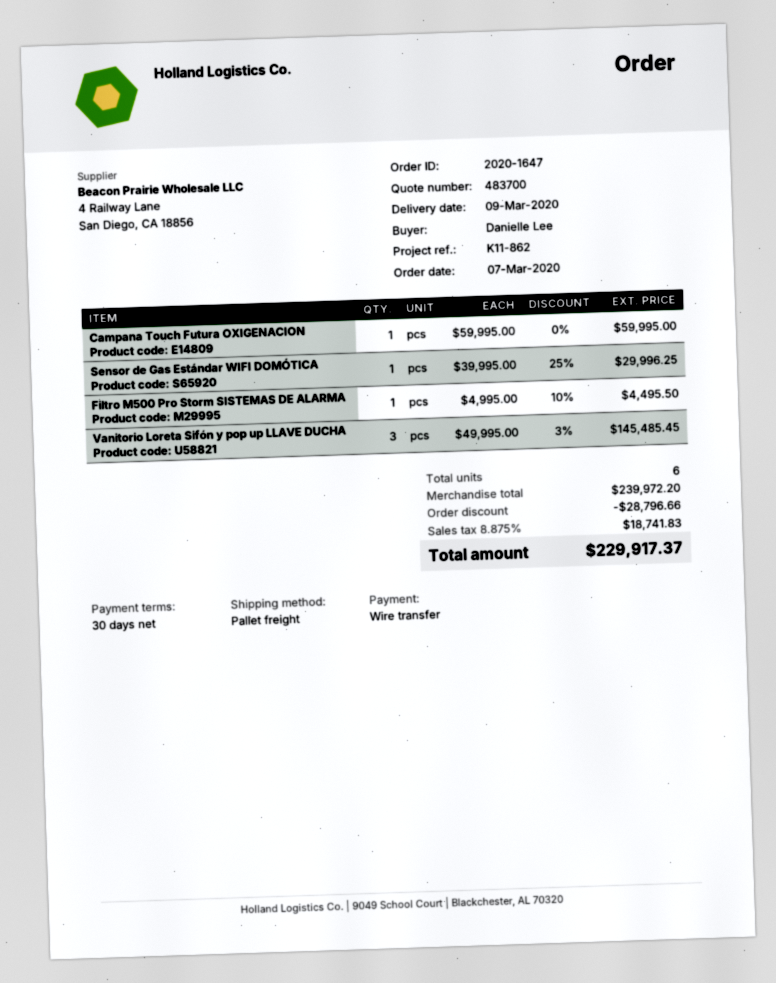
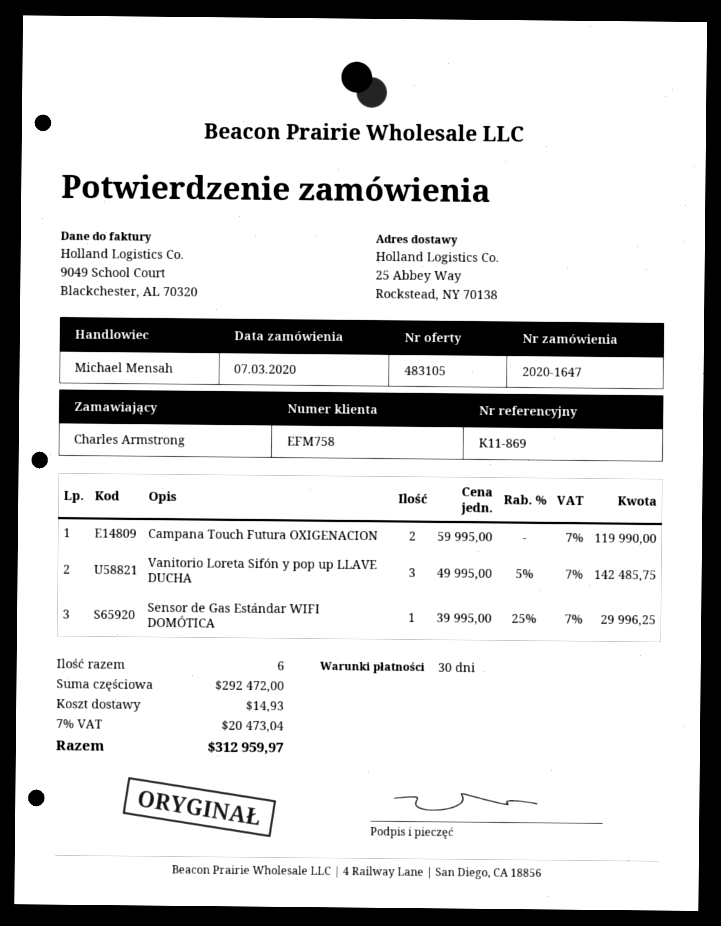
quote number: 483700 -> 483105
reference: K11-862 -> K11-869
ordered by: Danielle Lee -> Charles Armstrong
Campana Touch Futura OXIGENACION: 1 x 59995.00 = 59995.00 -> 2 x 59995.00 = 119990.00
Filtro M500 Pro Storm SISTEMAS DE ALARMA: 1 x 4995.00 - 10% = 4495.50 -> none
Vanitorio Loreta Sifón y pop up LLAVE DUCHA: 3 x 49995.00 - 3% = 145485.45 -> 3 x 49995.00 - 5% = 142485.75
subtotal: 239972.20 -> 292472.00
discount: 28796.66 -> none
shipping: none -> 14.93
tax: 8.875% = 18741.83 -> 7% = 20473.04
total: 229917.37 -> 312959.97

